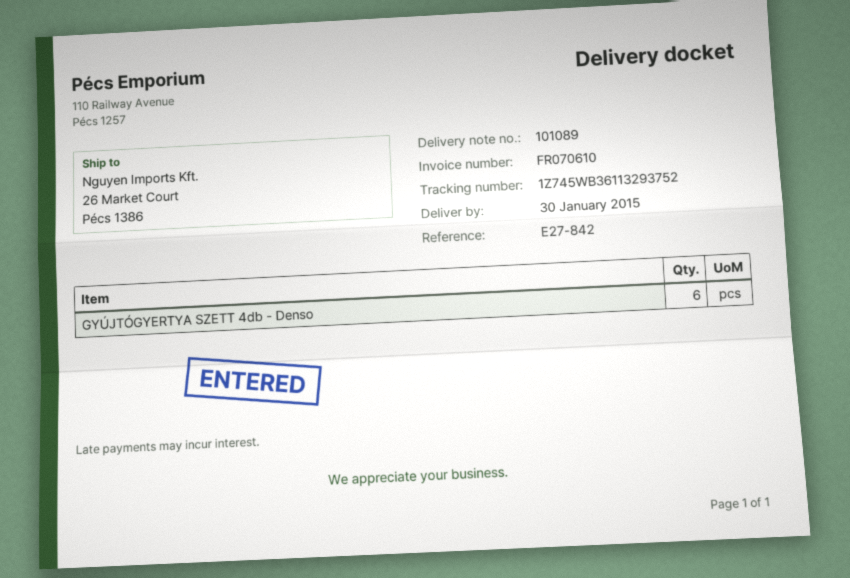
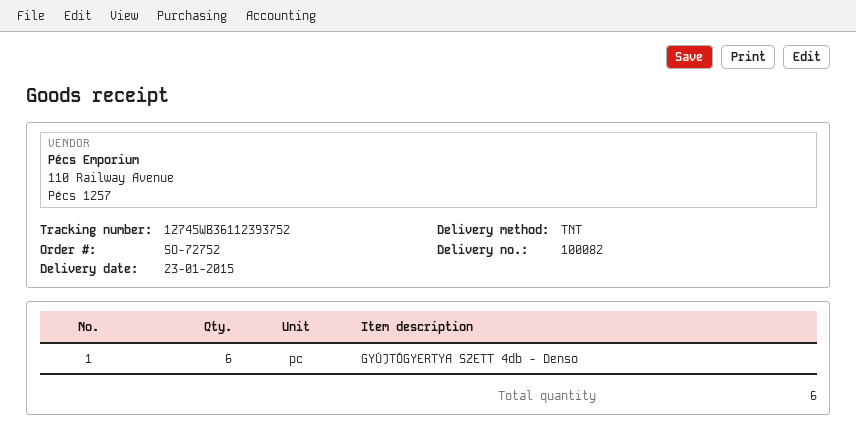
delivery note number: 101089 -> 100082
delivery date: 2015-01-30 -> 2015-01-23
tracking number: 1Z745WB36113293752 -> 1Z745WB36112393752

